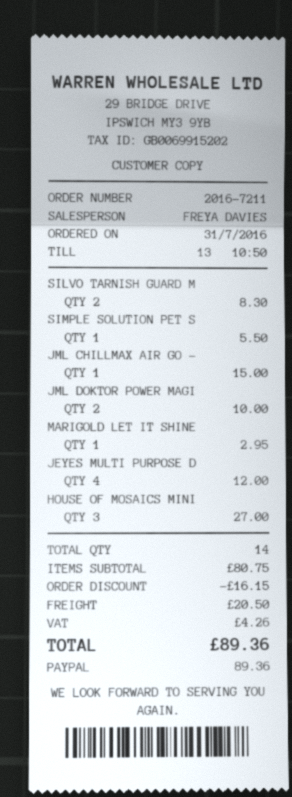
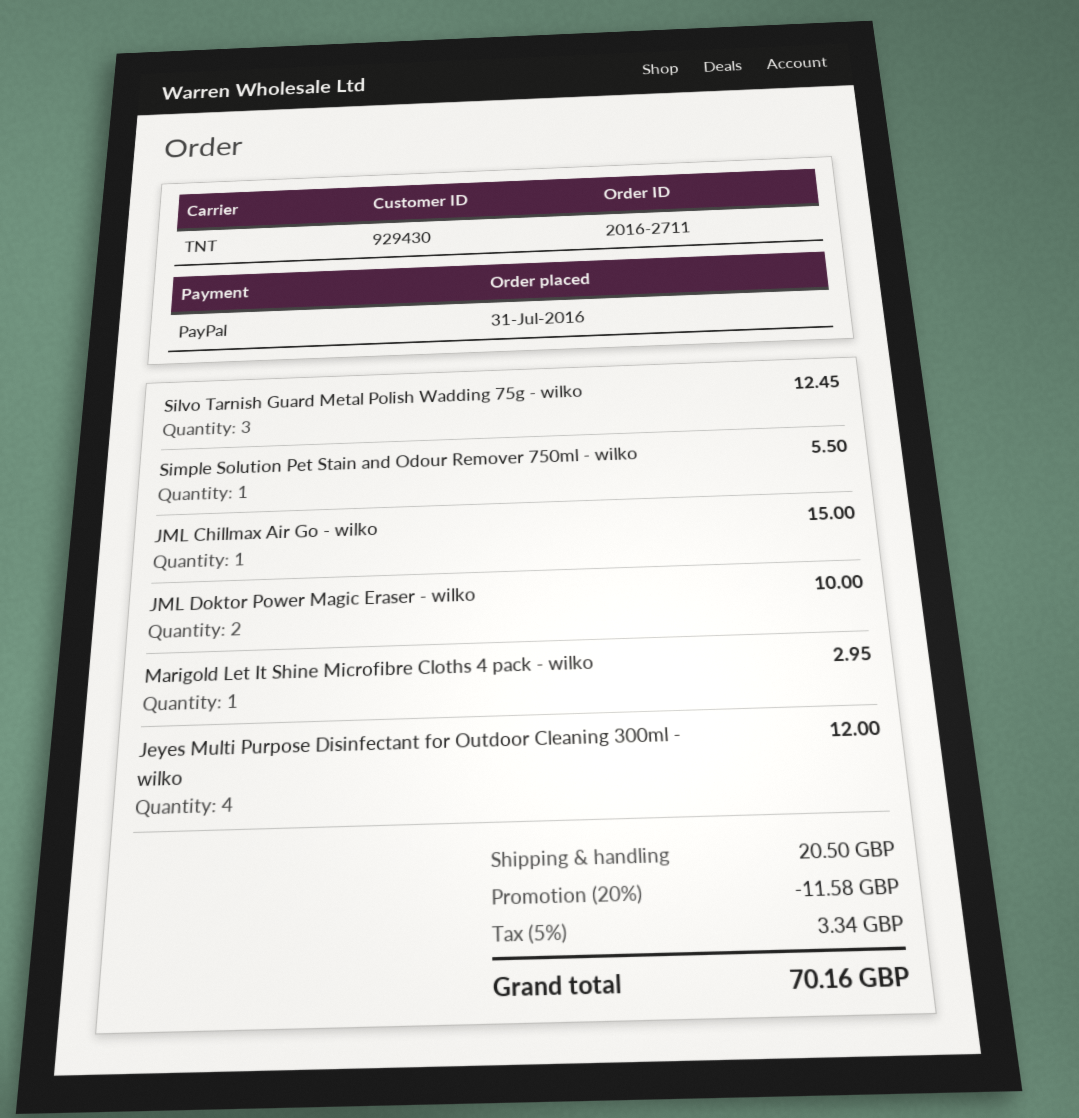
order number: 2016-7211 -> 2016-2711
SILVO TARNISH GUARD M: 2 for 8.30 -> 3 for 12.45
HOUSE OF MOSAICS MINI: 3 for 27.00 -> none
discount: 16.15 -> 11.58
tax: 4.26 -> 3.34
total: 89.36 -> 70.16

